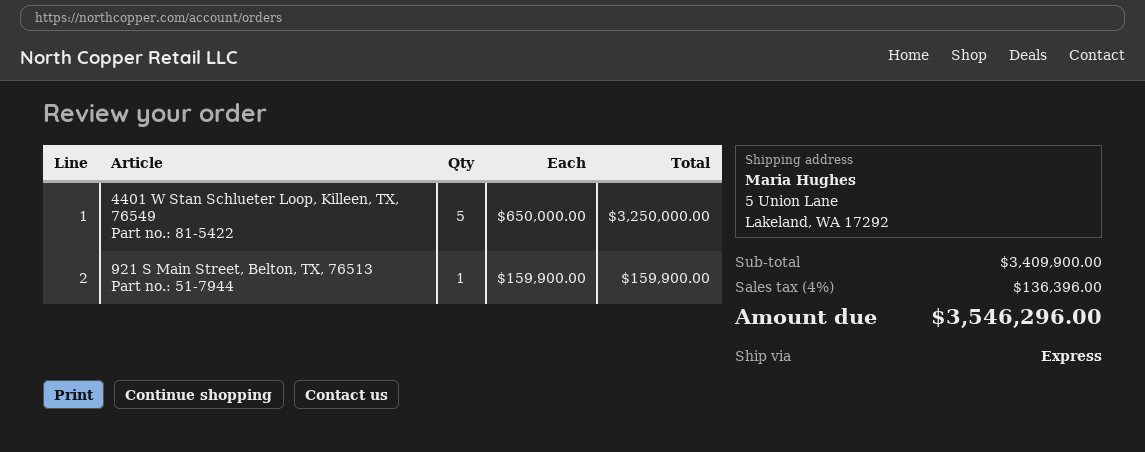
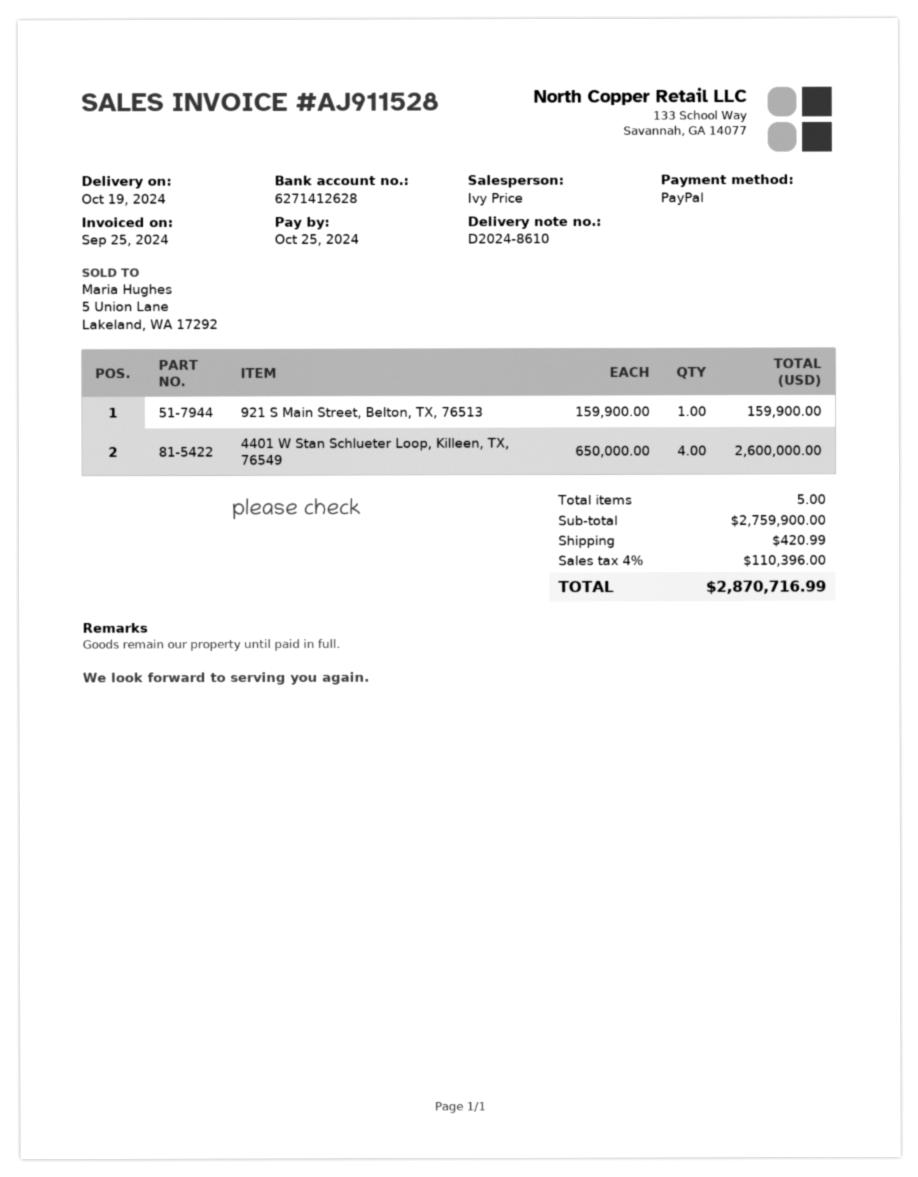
4401 W Stan Schlueter Loop, Killeen, TX, 76549: 5 x 650000.00 = 3250000.00 -> 4 x 650000.00 = 2600000.00
subtotal: 3409900.00 -> 2759900.00
shipping: none -> 420.99
tax: 4% = 136396.00 -> 4% = 110396.00
total: 3546296.00 -> 2870716.99

